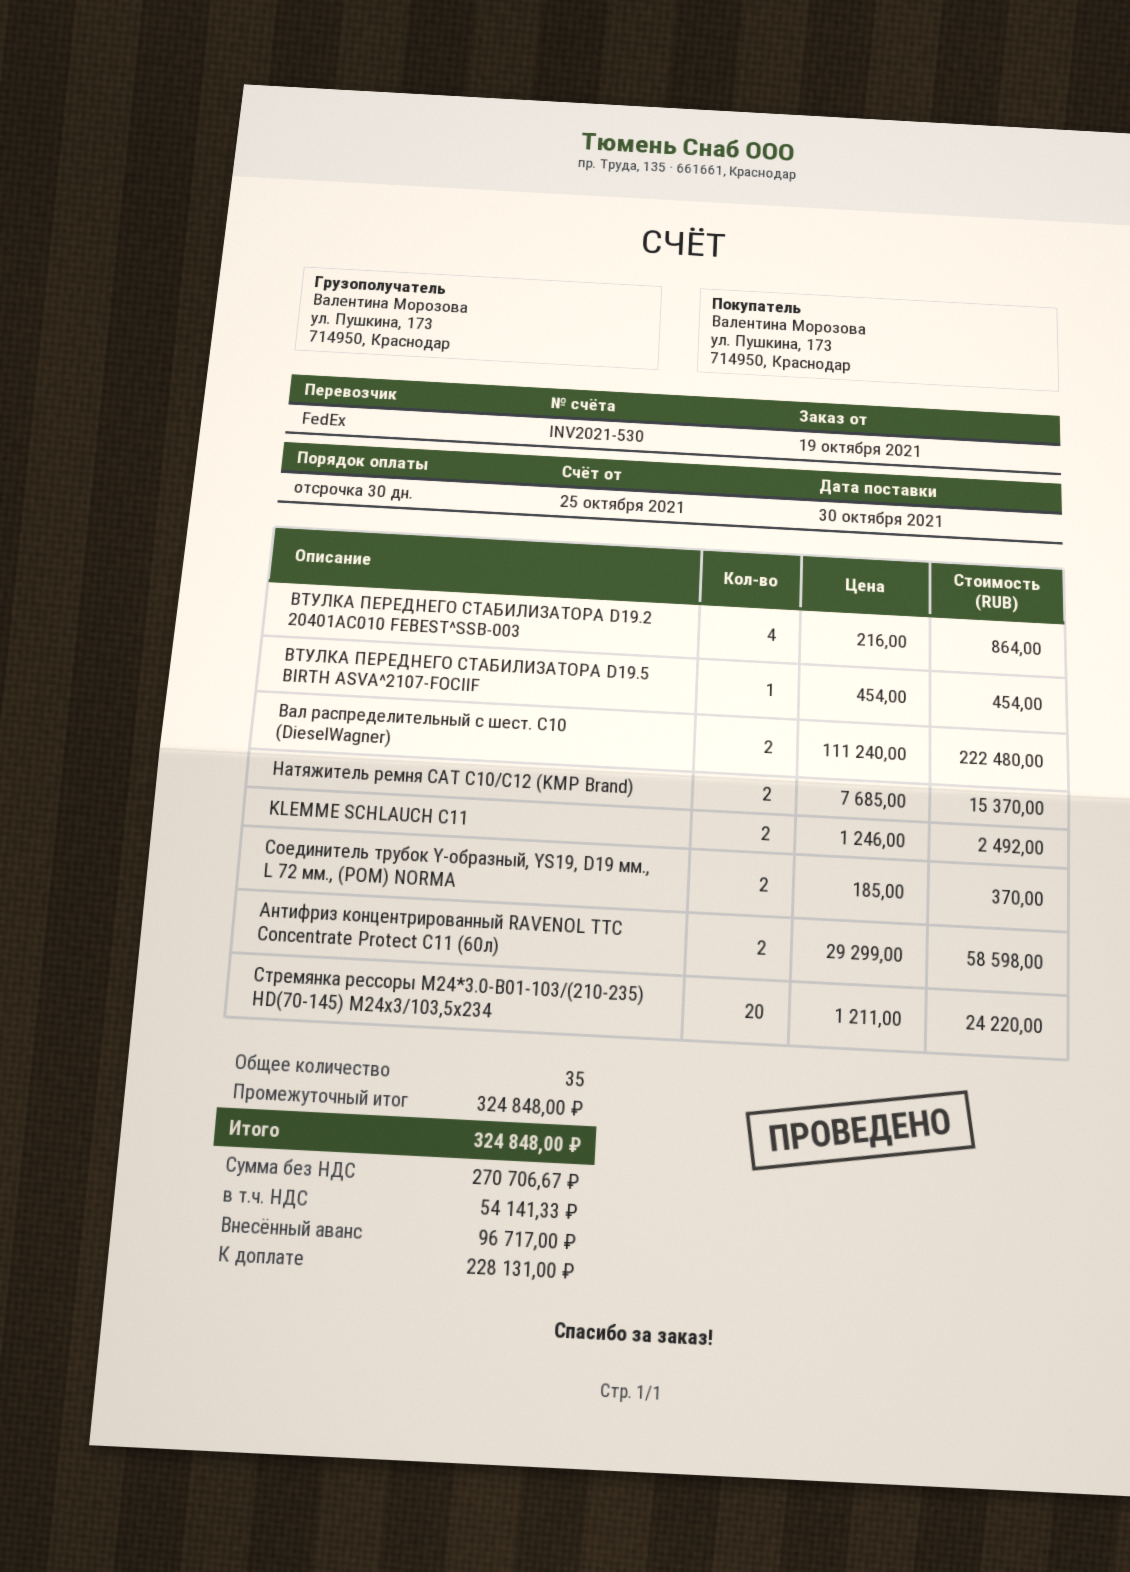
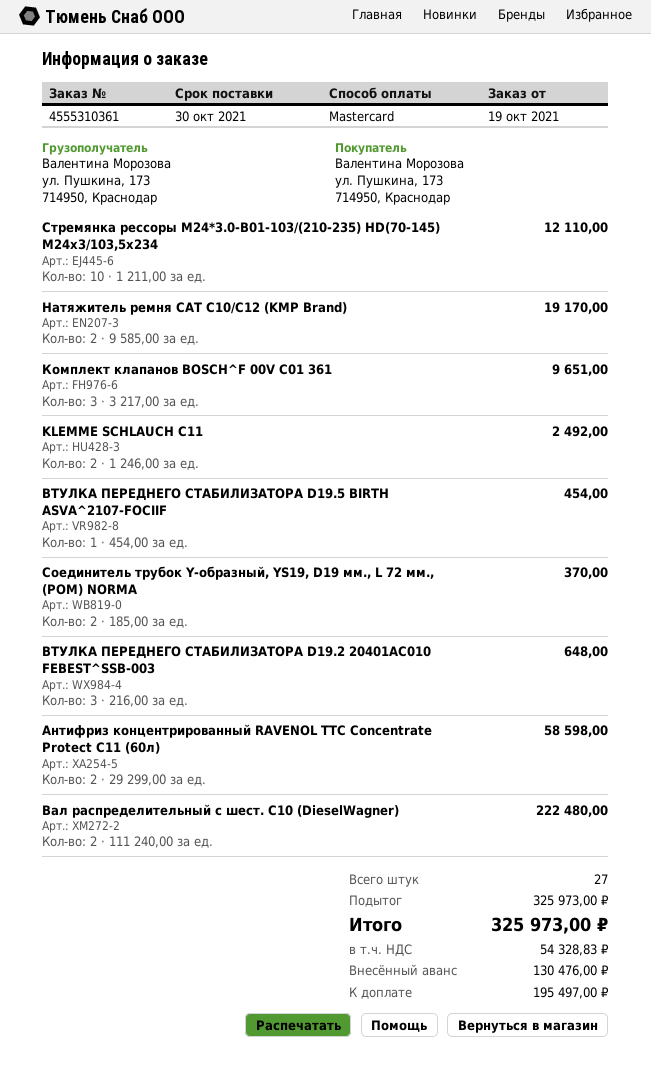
ВТУЛКА ПЕРЕДНЕГО СТАБИЛИЗАТОРА D19.2 20401AC010 FEBEST^SSB-003: 4 x 216.00 = 864.00 -> 3 x 216.00 = 648.00
Натяжитель ремня CAT C10/C12 (KMP Brand): 2 x 7685.00 = 15370.00 -> 2 x 9585.00 = 19170.00
Стремянка рессоры M24*3.0-B01-103/(210-235) HD(70-145) M24x3/103,5x234: 20 x 1211.00 = 24220.00 -> 10 x 1211.00 = 12110.00
Комплект клапанов BOSCH^F 00V C01 361: none -> 3 x 3217.00 = 9651.00
total quantity: 35 -> 27
subtotal: 324848.00 -> 325973.00
tax: 54141.33 -> 54328.83
total: 324848.00 -> 325973.00
deposit: 96717.00 -> 130476.00
balance: 228131.00 -> 195497.00

